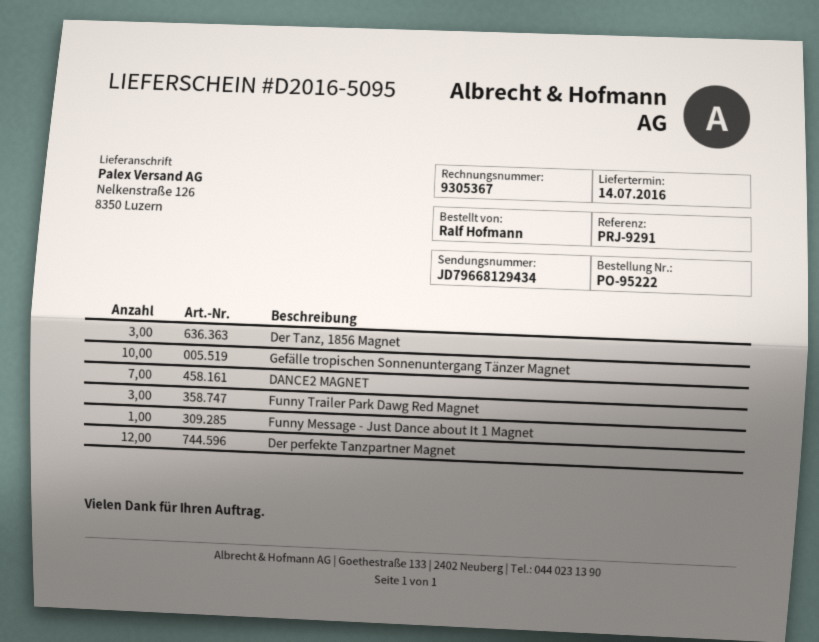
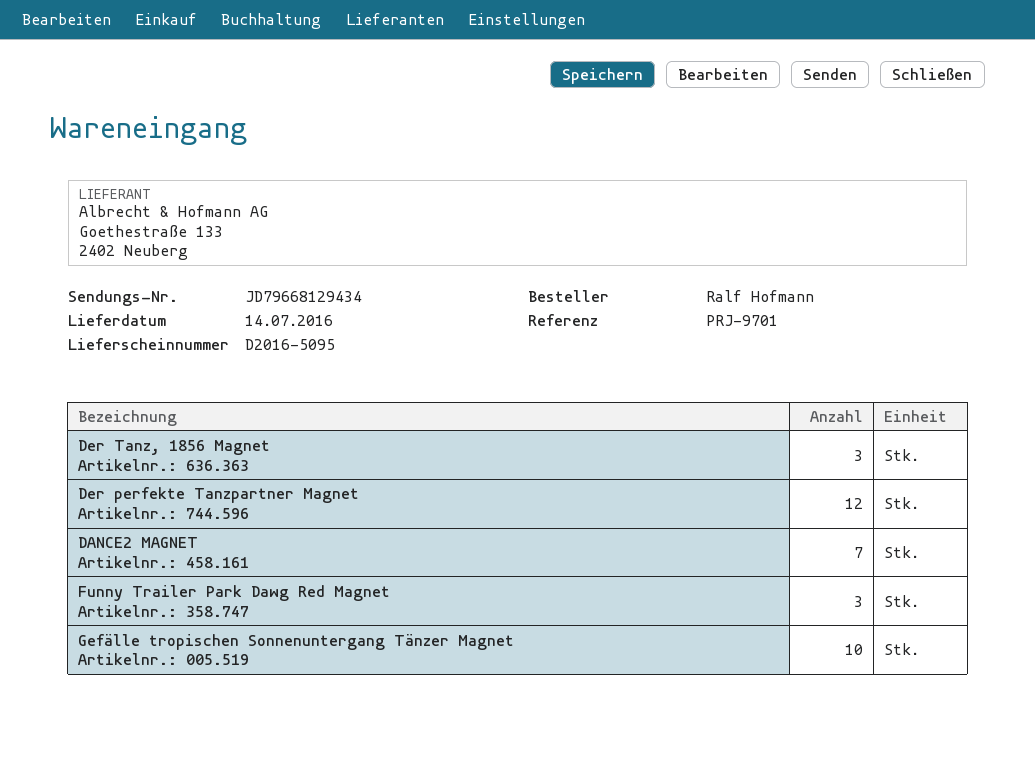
reference: PRJ-9291 -> PRJ-9701
Funny Message - Just Dance about It 1 Magnet: 1 -> none

